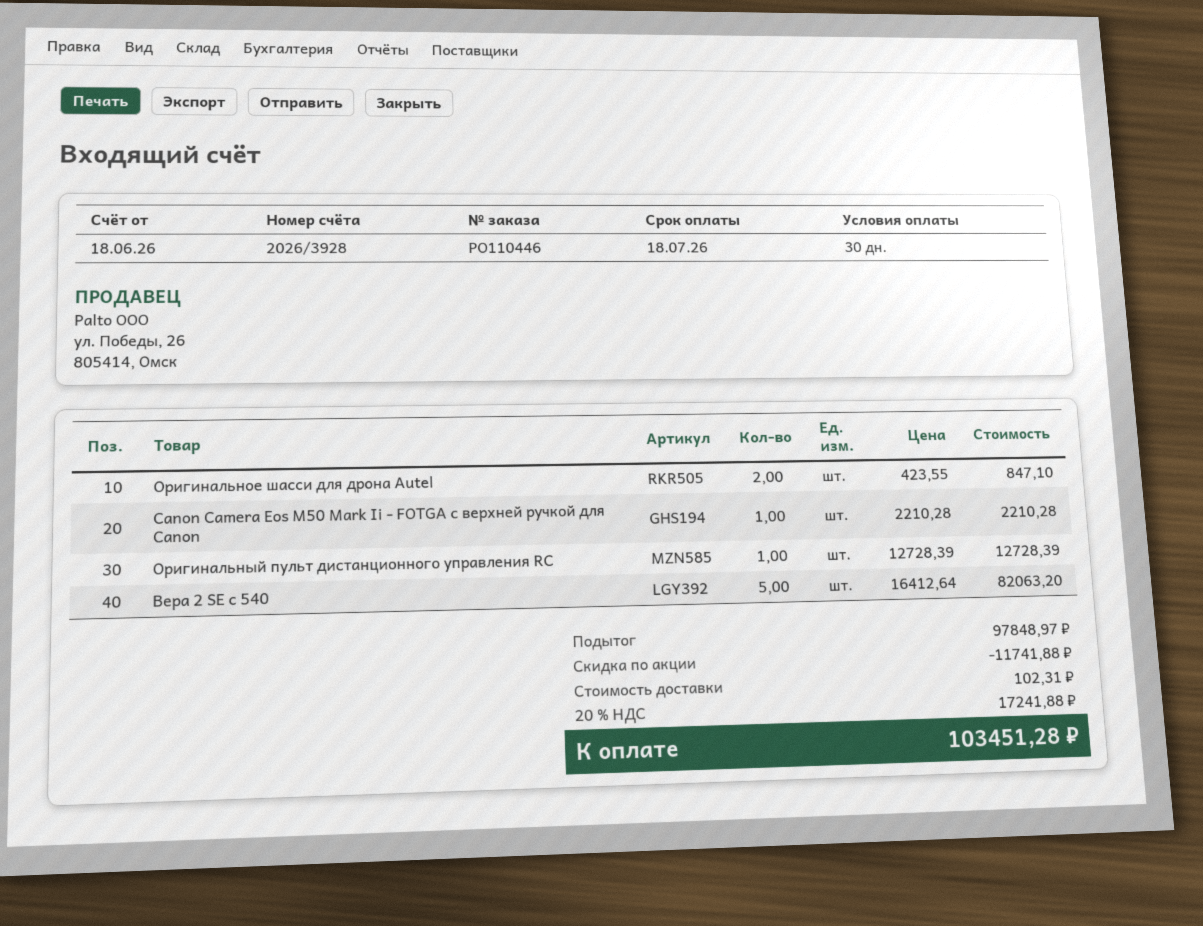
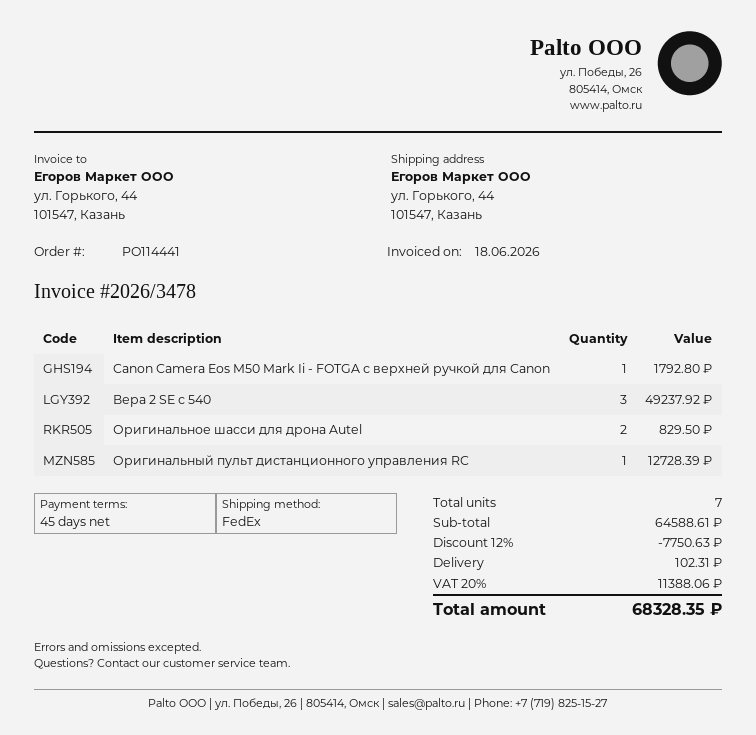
order number: PO110446 -> PO114441
invoice number: 2026/3928 -> 2026/3478
payment terms: 30 days -> 45 days
Оригинальное шасси для дрона Autel: 2 for 847.10 -> 2 for 829.50
Canon Camera Eos M50 Mark Ii - FOTGA с верхней ручкой для Canon: 1 for 2210.28 -> 1 for 1792.80
Вера 2 SE с 540: 5 for 82063.20 -> 3 for 49237.92
subtotal: 97848.97 -> 64588.61
discount: 11741.88 -> 7750.63
tax: 20% = 17241.88 -> 20% = 11388.06
total: 103451.28 -> 68328.35

